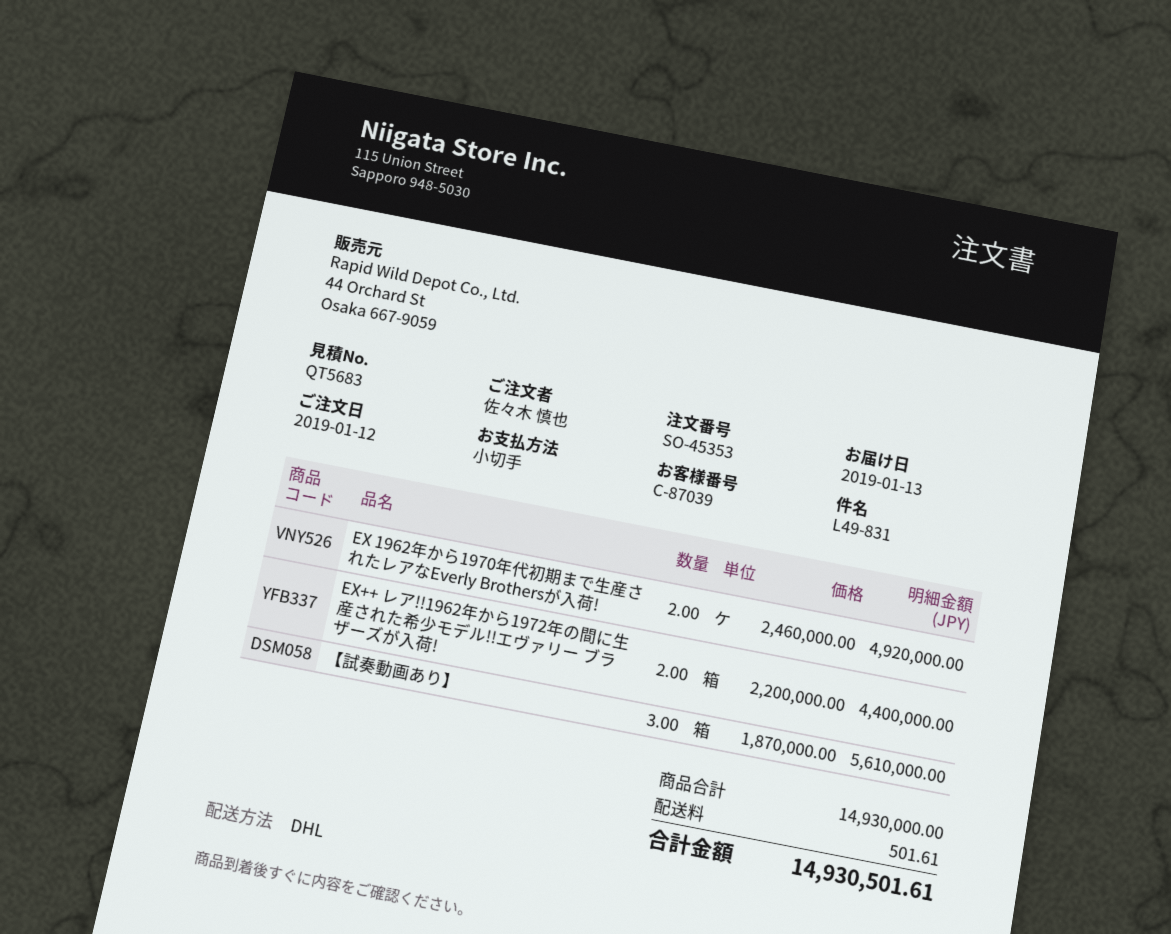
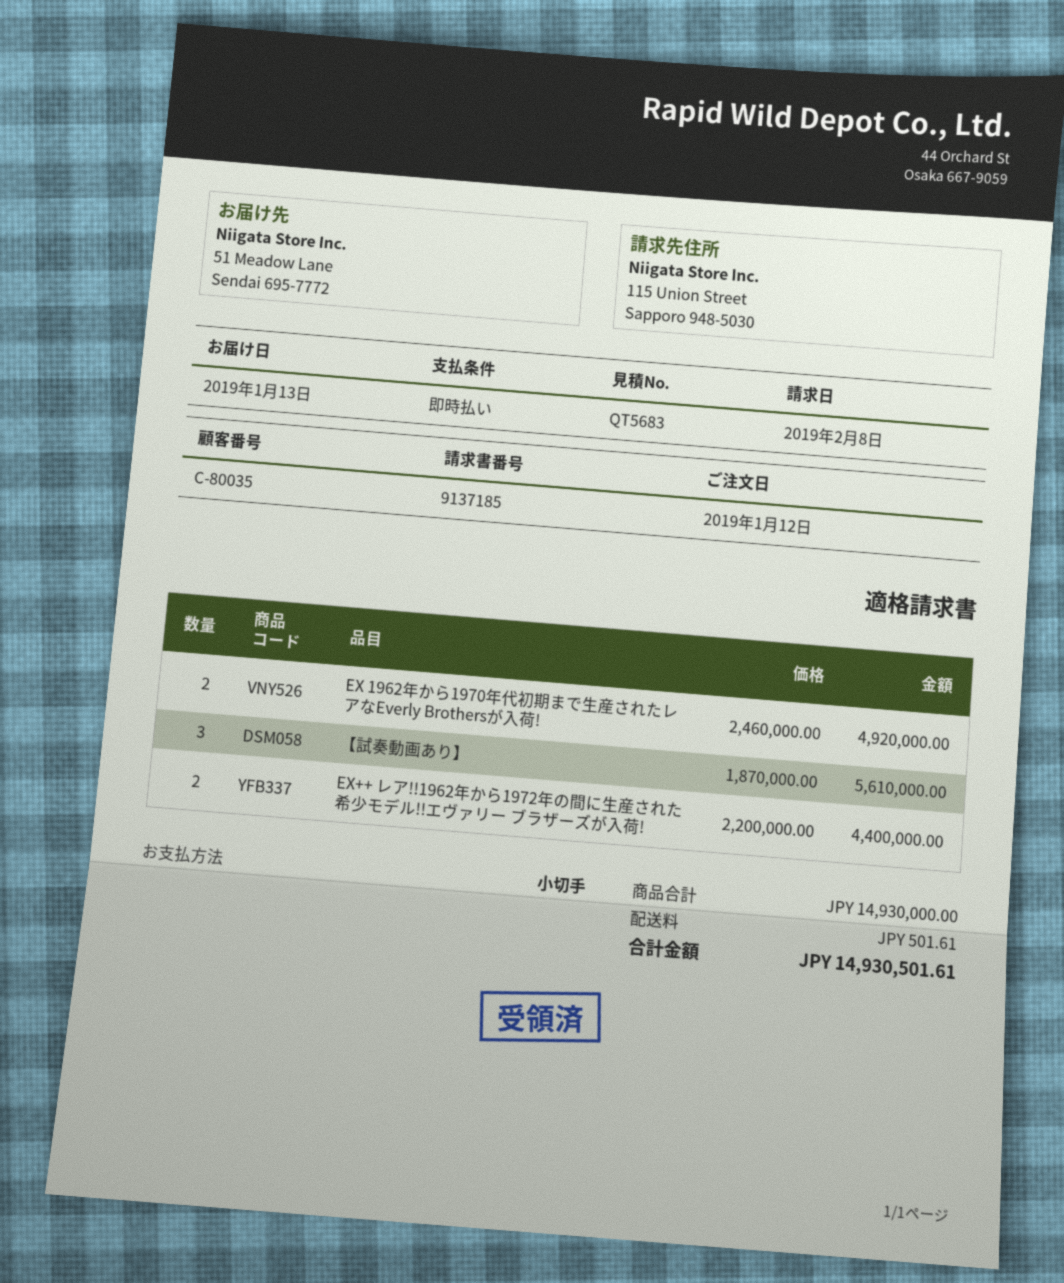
customer number: C-87039 -> C-80035

